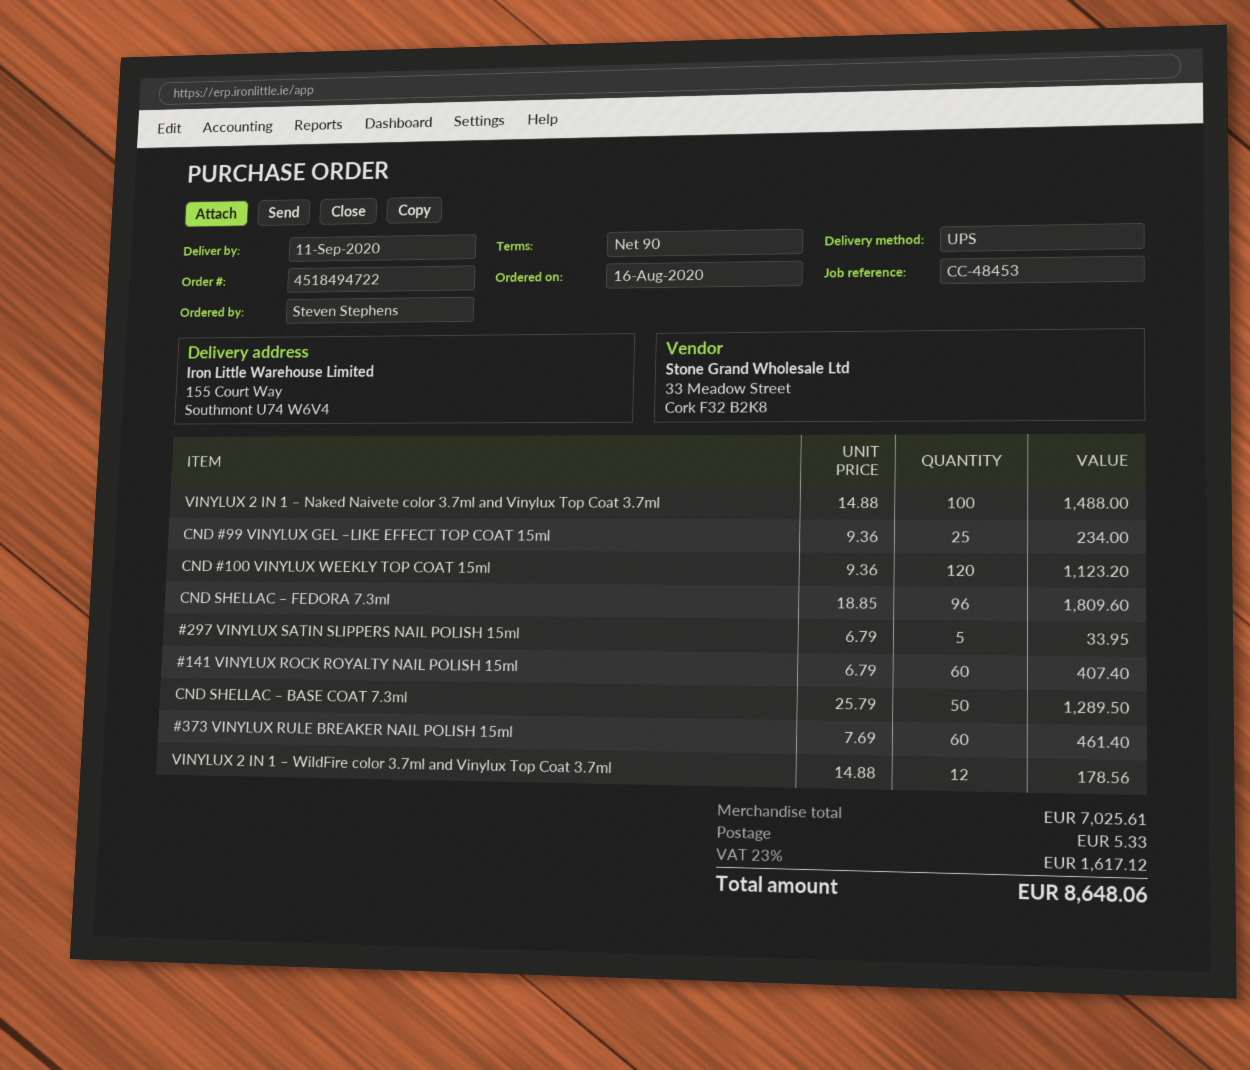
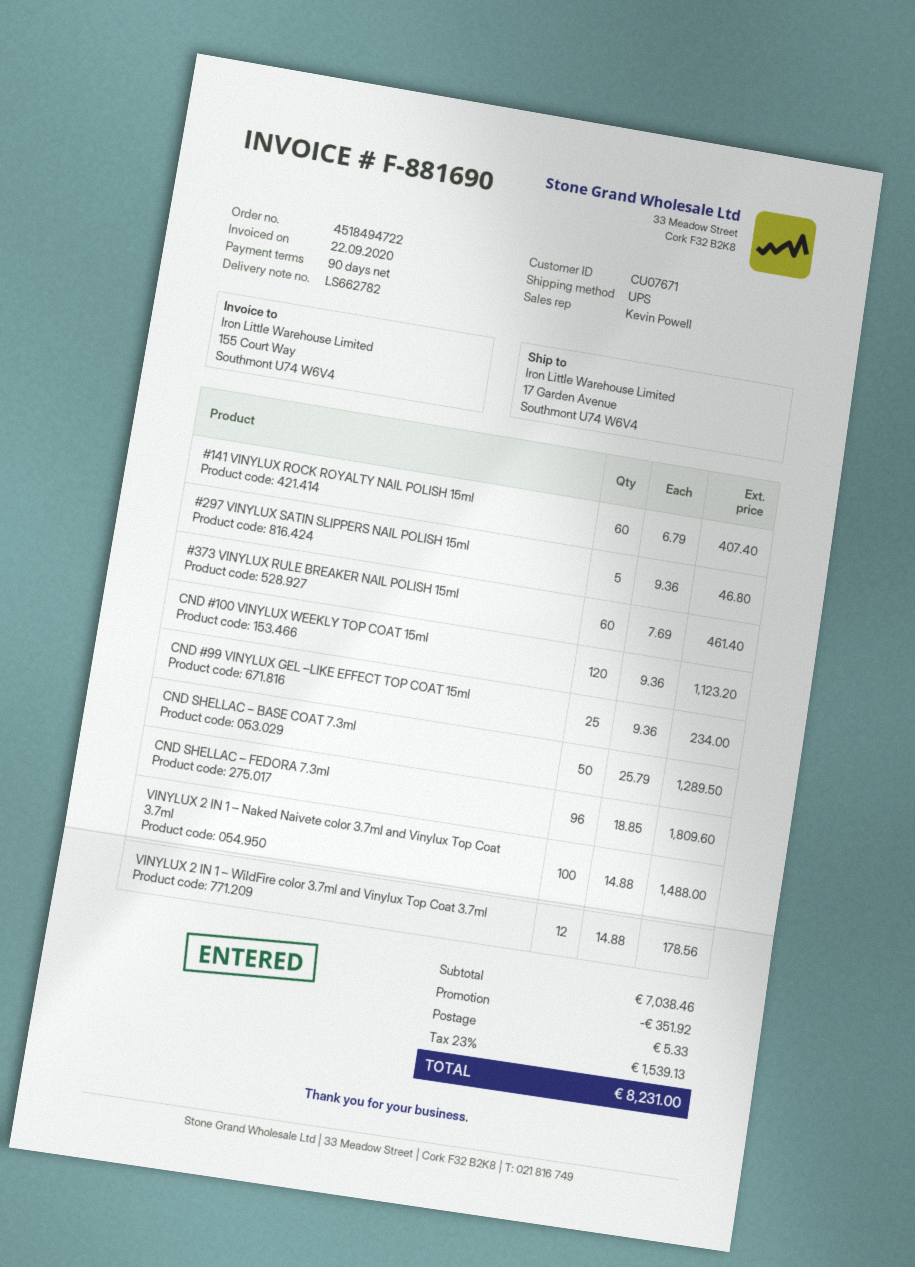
ship to: 155 Court Way, Southmont U74 W6V4 -> 17 Garden Avenue, Southmont U74 W6V4
#297 VINYLUX SATIN SLIPPERS NAIL POLISH 15ml: 5 x 6.79 = 33.95 -> 5 x 9.36 = 46.80
subtotal: 7025.61 -> 7038.46
discount: none -> 351.92
tax: 23% = 1617.12 -> 23% = 1539.13
total: 8648.06 -> 8231.00

